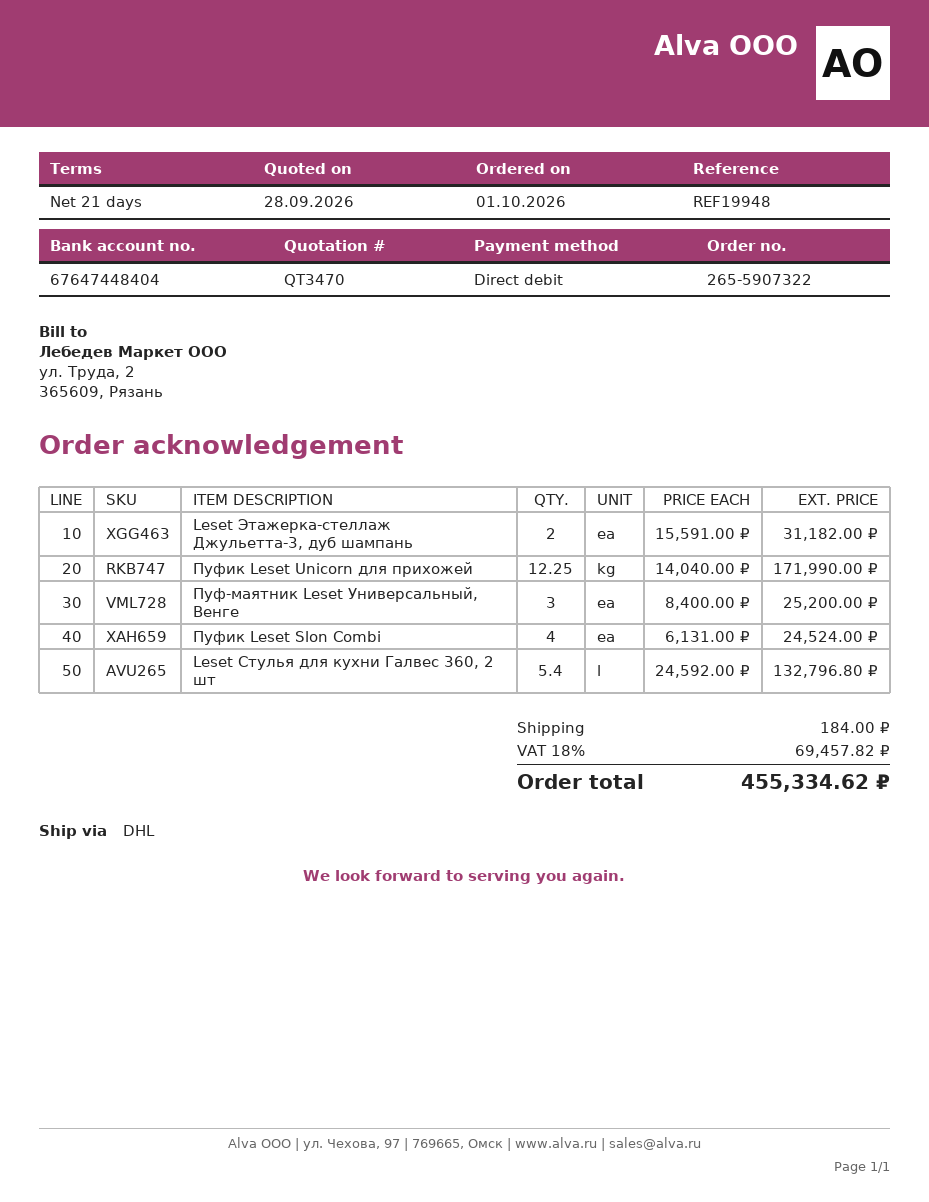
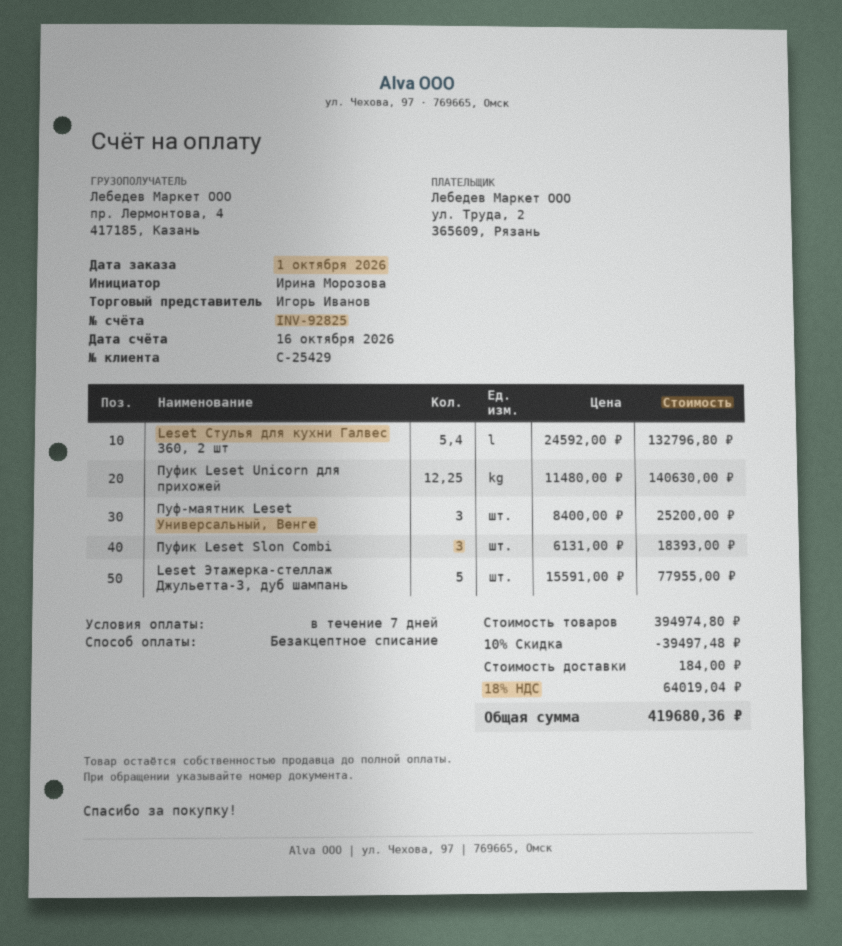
payment terms: 21 days -> 7 days
Leset Этажерка-стеллаж Джульетта-3, дуб шампань: 2 x 15591.00 = 31182.00 -> 5 x 15591.00 = 77955.00
Пуфик Leset Unicorn для прихожей: 12.25 x 14040.00 = 171990.00 -> 12.25 x 11480.00 = 140630.00
Пуфик Leset Slon Combi: 4 x 6131.00 = 24524.00 -> 3 x 6131.00 = 18393.00
discount: none -> 10% = 39497.48
tax: 18% = 69457.82 -> 18% = 64019.04
total: 455334.62 -> 419680.36

